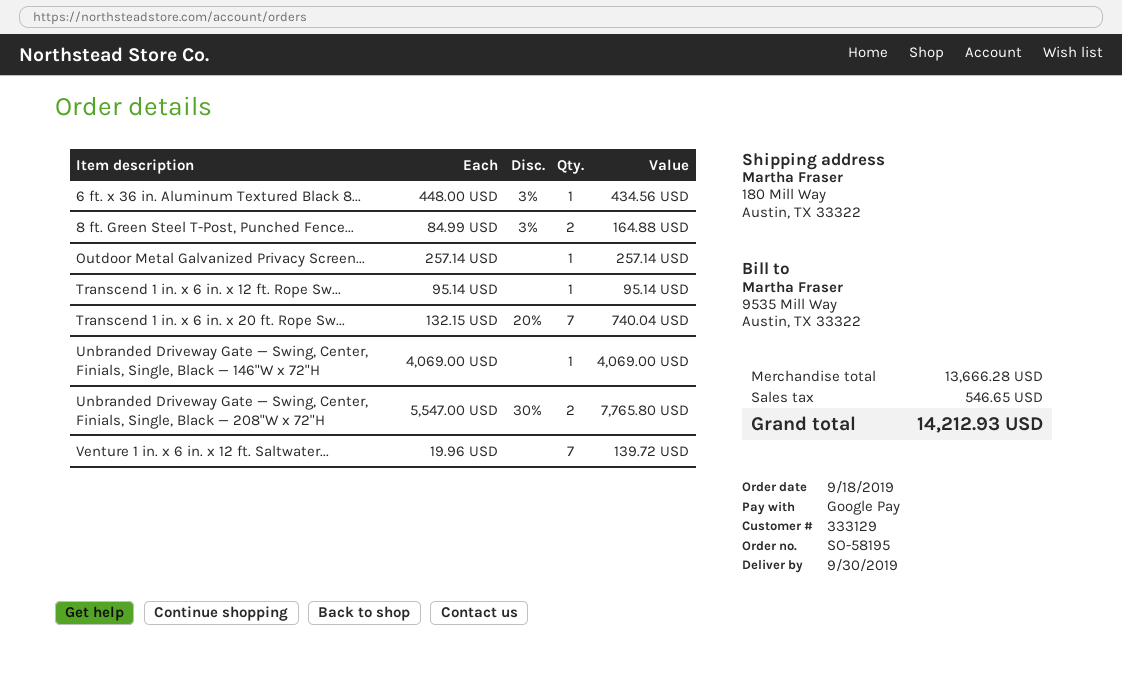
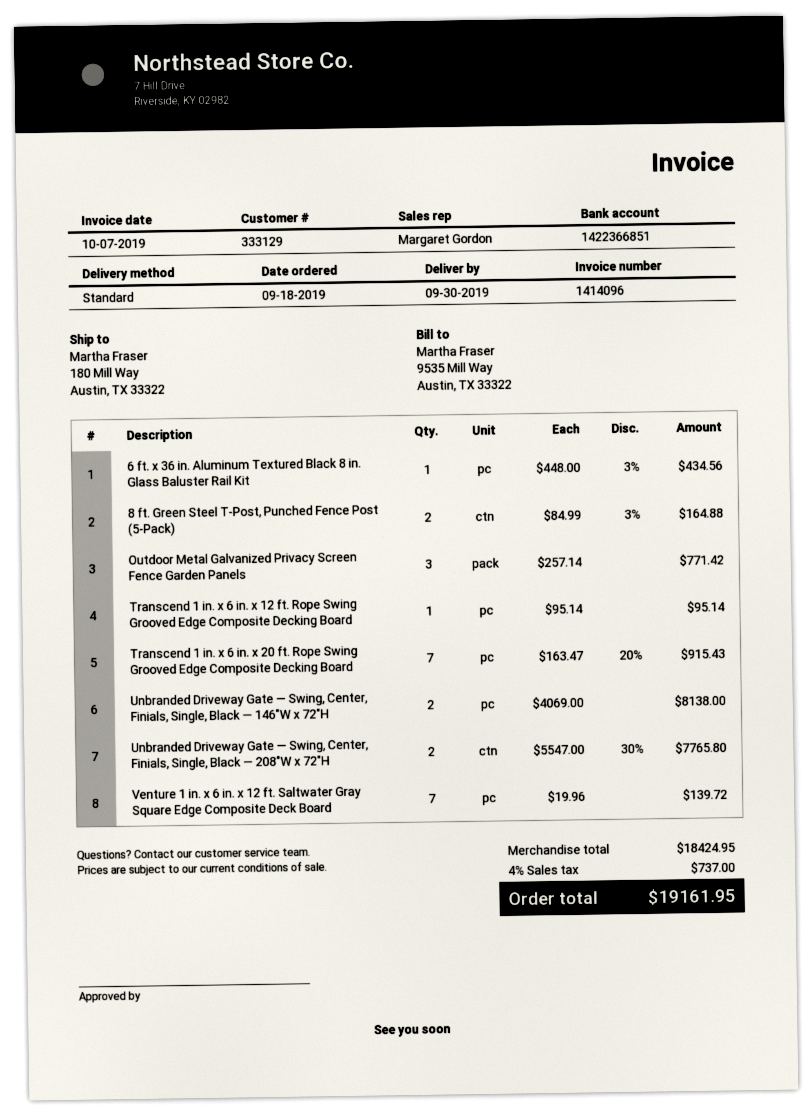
Outdoor Metal Galvanized Privacy Screen...: 1 x 257.14 = 257.14 -> 3 x 257.14 = 771.42
Transcend 1 in. x 6 in. x 20 ft. Rope Sw...: 7 x 132.15 - 20% = 740.04 -> 7 x 163.47 - 20% = 915.43
Unbranded Driveway Gate — Swing, Center, Finials, Single, Black — 146"W x 72"H: 1 x 4069.00 = 4069.00 -> 2 x 4069.00 = 8138.00
subtotal: 13666.28 -> 18424.95
tax: 546.65 -> 737.00
total: 14212.93 -> 19161.95

